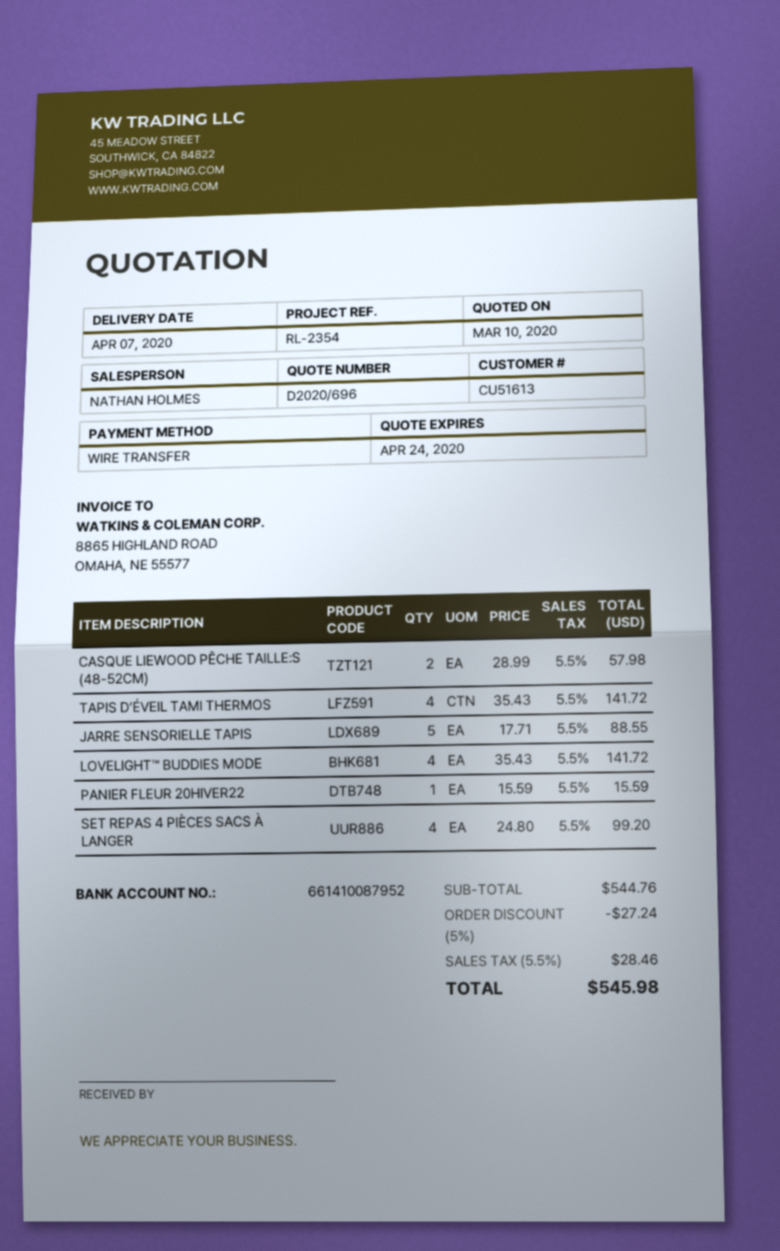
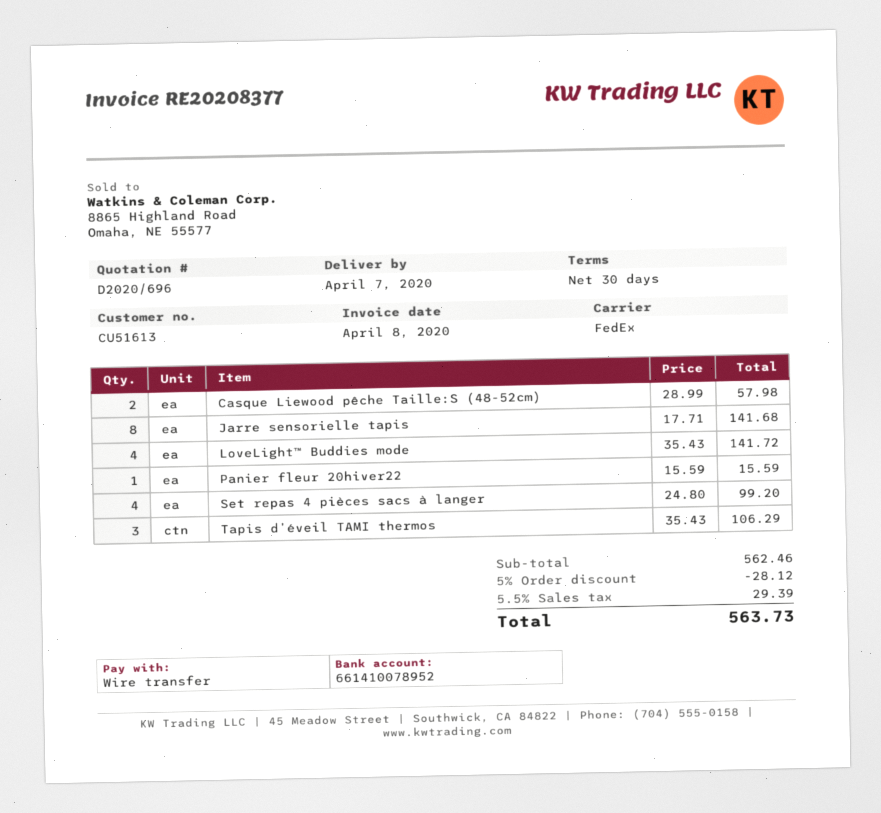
bank account: 661410087952 -> 661410078952
TAPIS D’ÉVEIL TAMI THERMOS: 4 x 35.43 = 141.72 -> 3 x 35.43 = 106.29
JARRE SENSORIELLE TAPIS: 5 x 17.71 = 88.55 -> 8 x 17.71 = 141.68
subtotal: 544.76 -> 562.46
discount: 5% = 27.24 -> 5% = 28.12
tax: 5.5% = 28.46 -> 5.5% = 29.39
total: 545.98 -> 563.73

